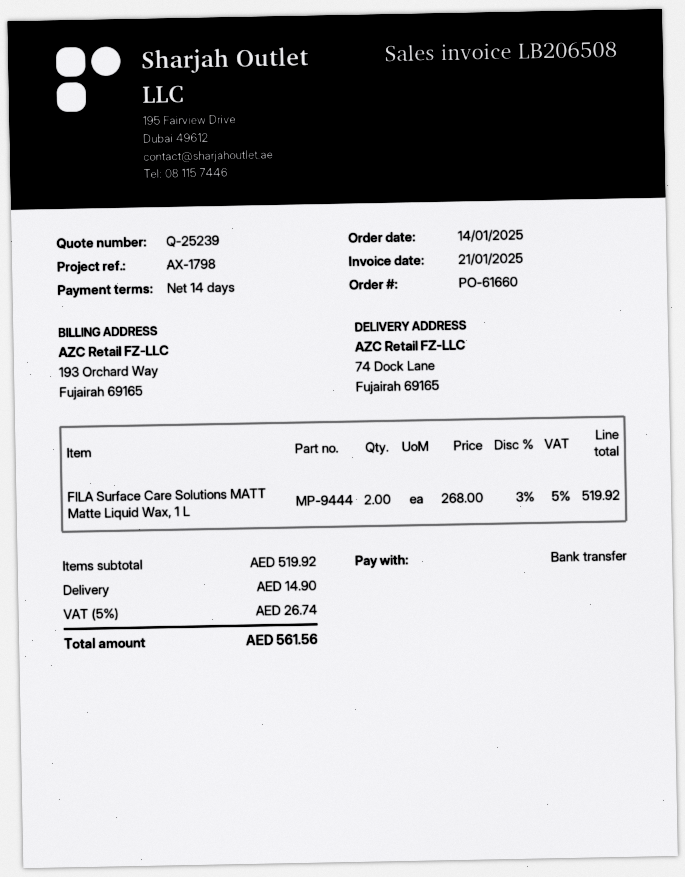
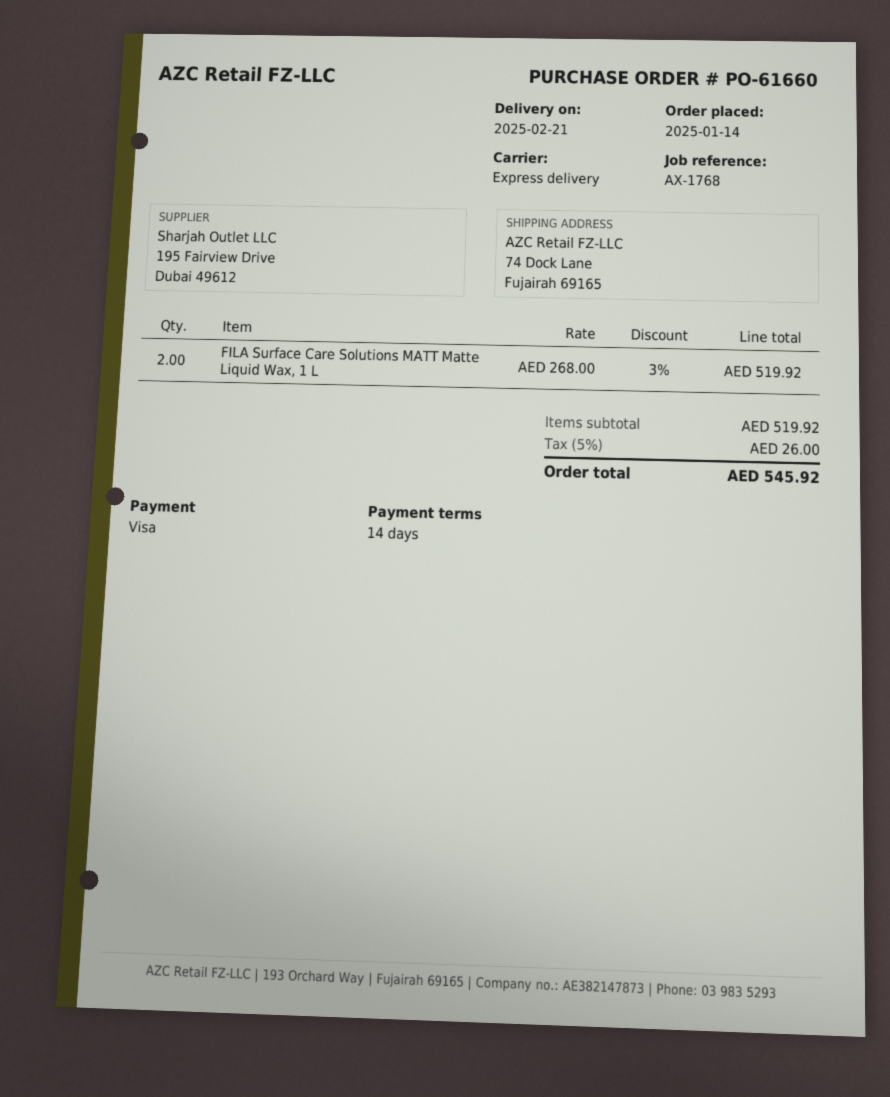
reference: AX-1798 -> AX-1768
payment method: bank transfer -> Visa
shipping: 14.90 -> none
tax: 5% = 26.74 -> 5% = 26.00
total: 561.56 -> 545.92

